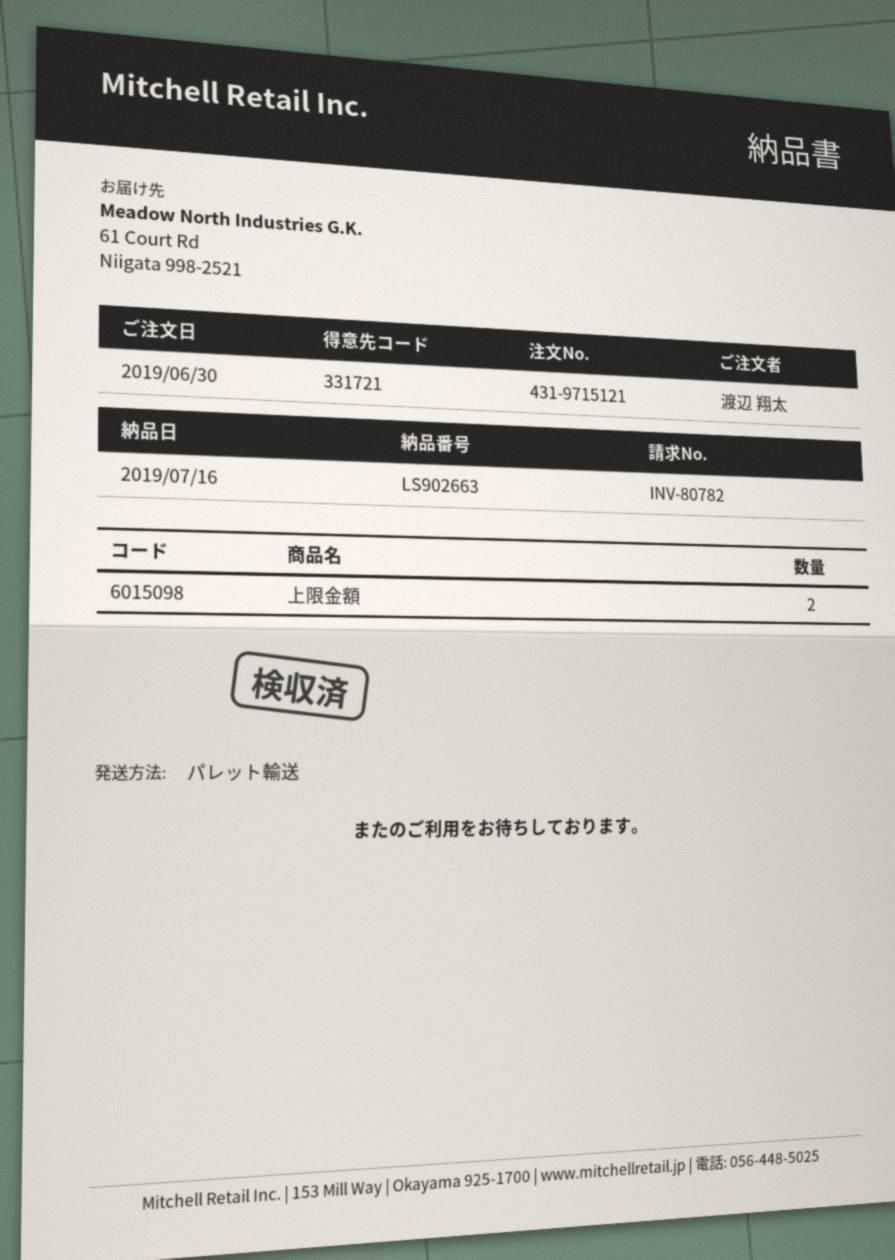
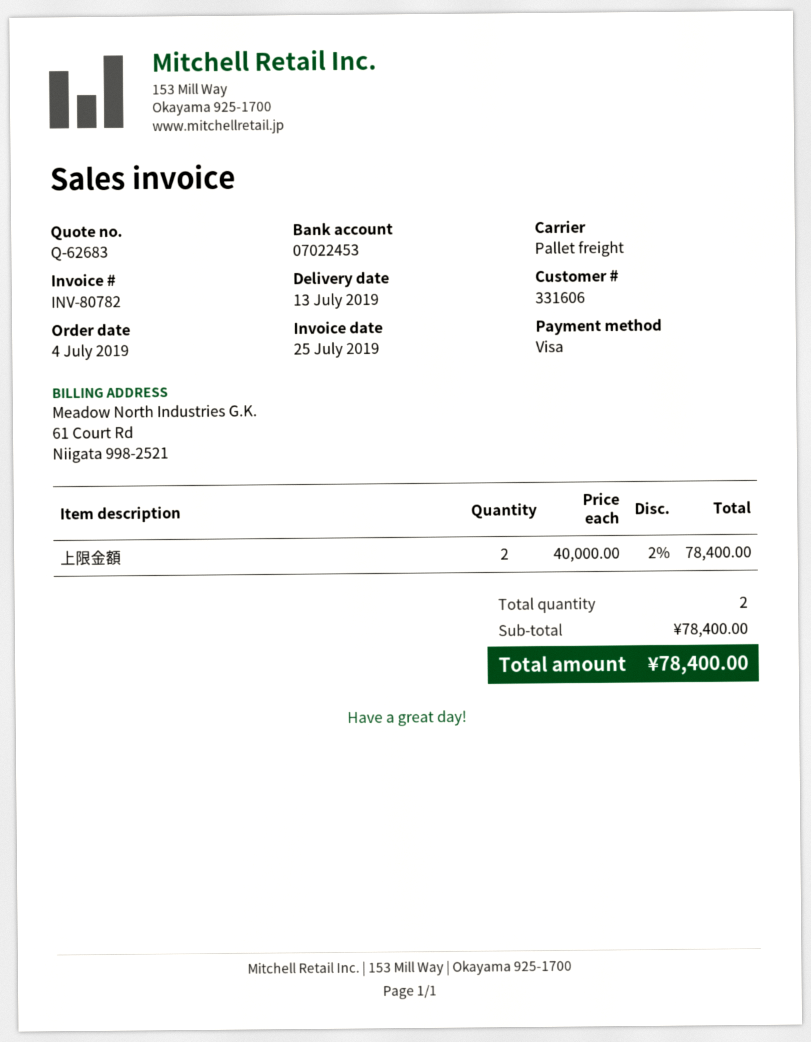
order date: 2019-06-30 -> 2019-07-04
delivery date: 2019-07-16 -> 2019-07-13
customer number: 331721 -> 331606

